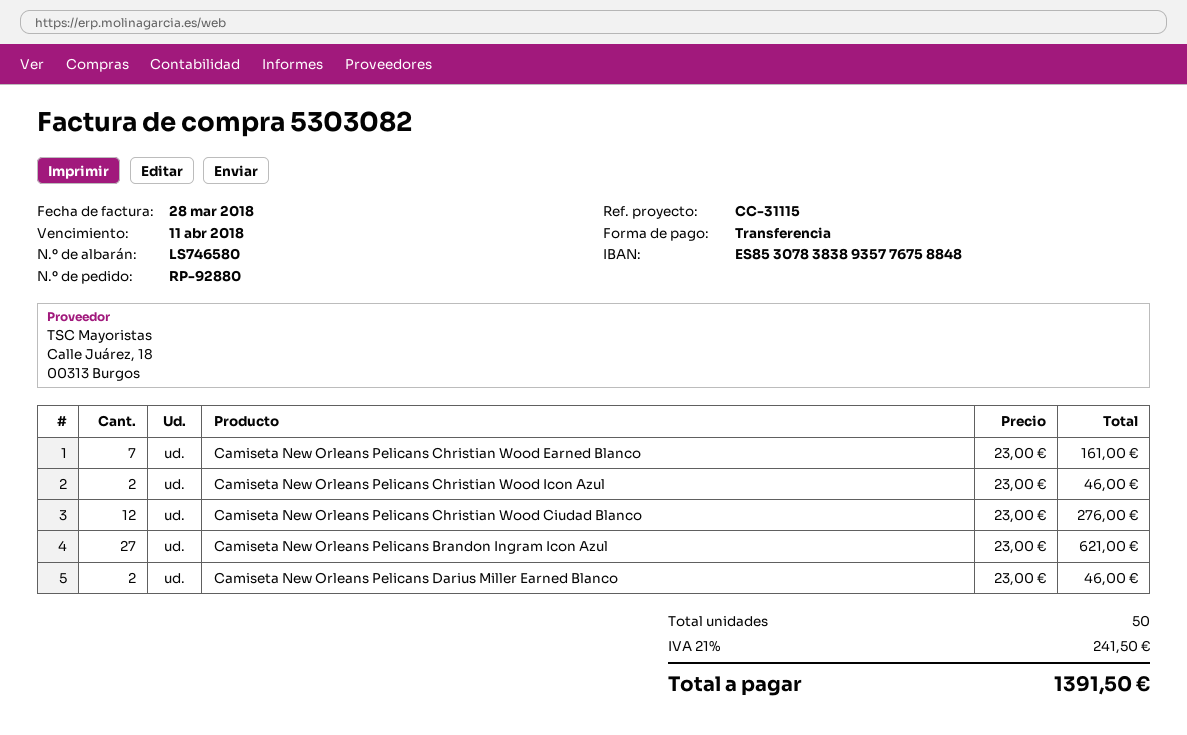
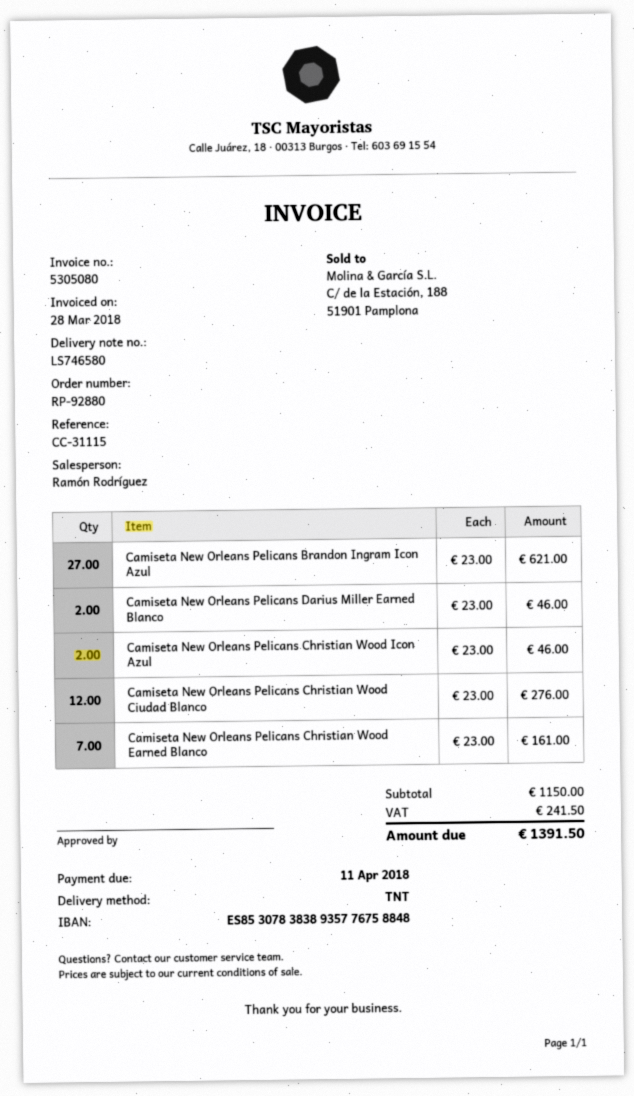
invoice number: 5303082 -> 5305080

